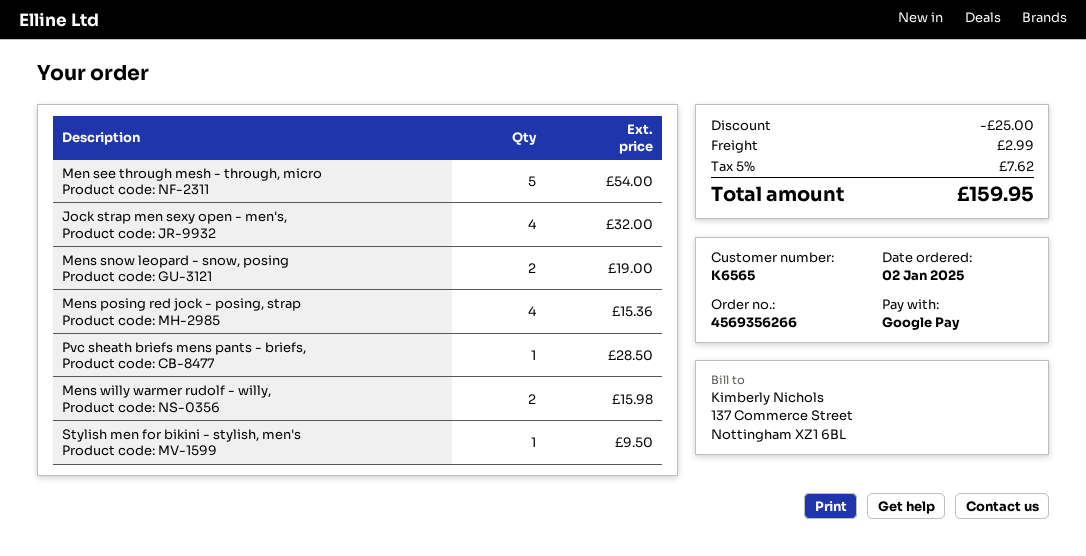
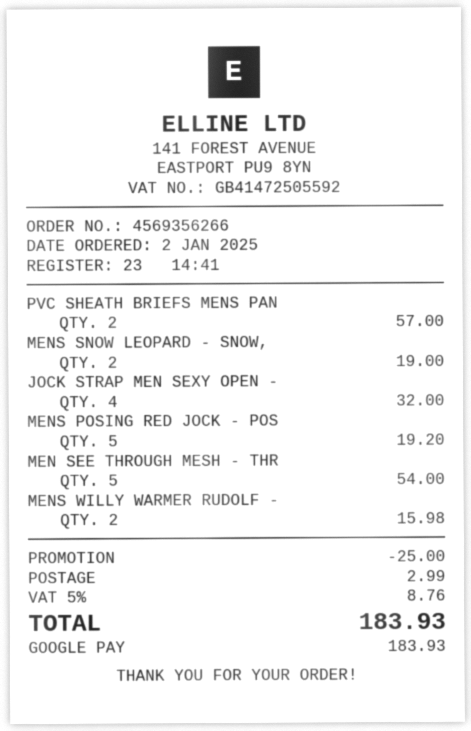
Mens posing red jock - posing, strap: 4 for 15.36 -> 5 for 19.20
Pvc sheath briefs mens pants - briefs,: 1 for 28.50 -> 2 for 57.00
Stylish men for bikini - stylish, men's: 1 for 9.50 -> none
tax: 5% = 7.62 -> 5% = 8.76
total: 159.95 -> 183.93

